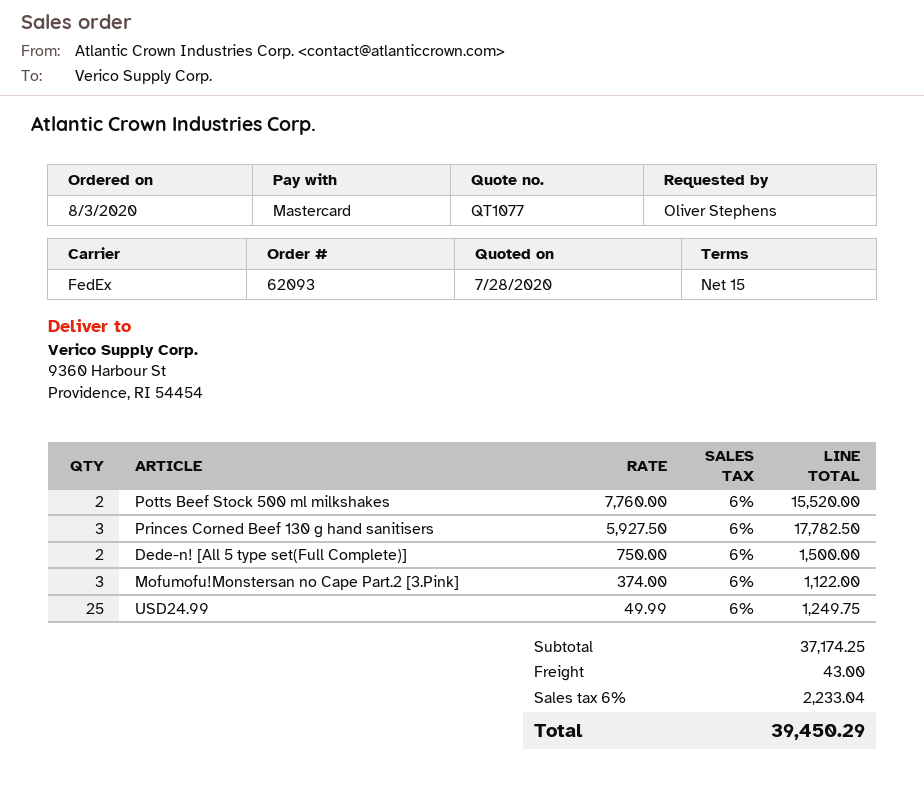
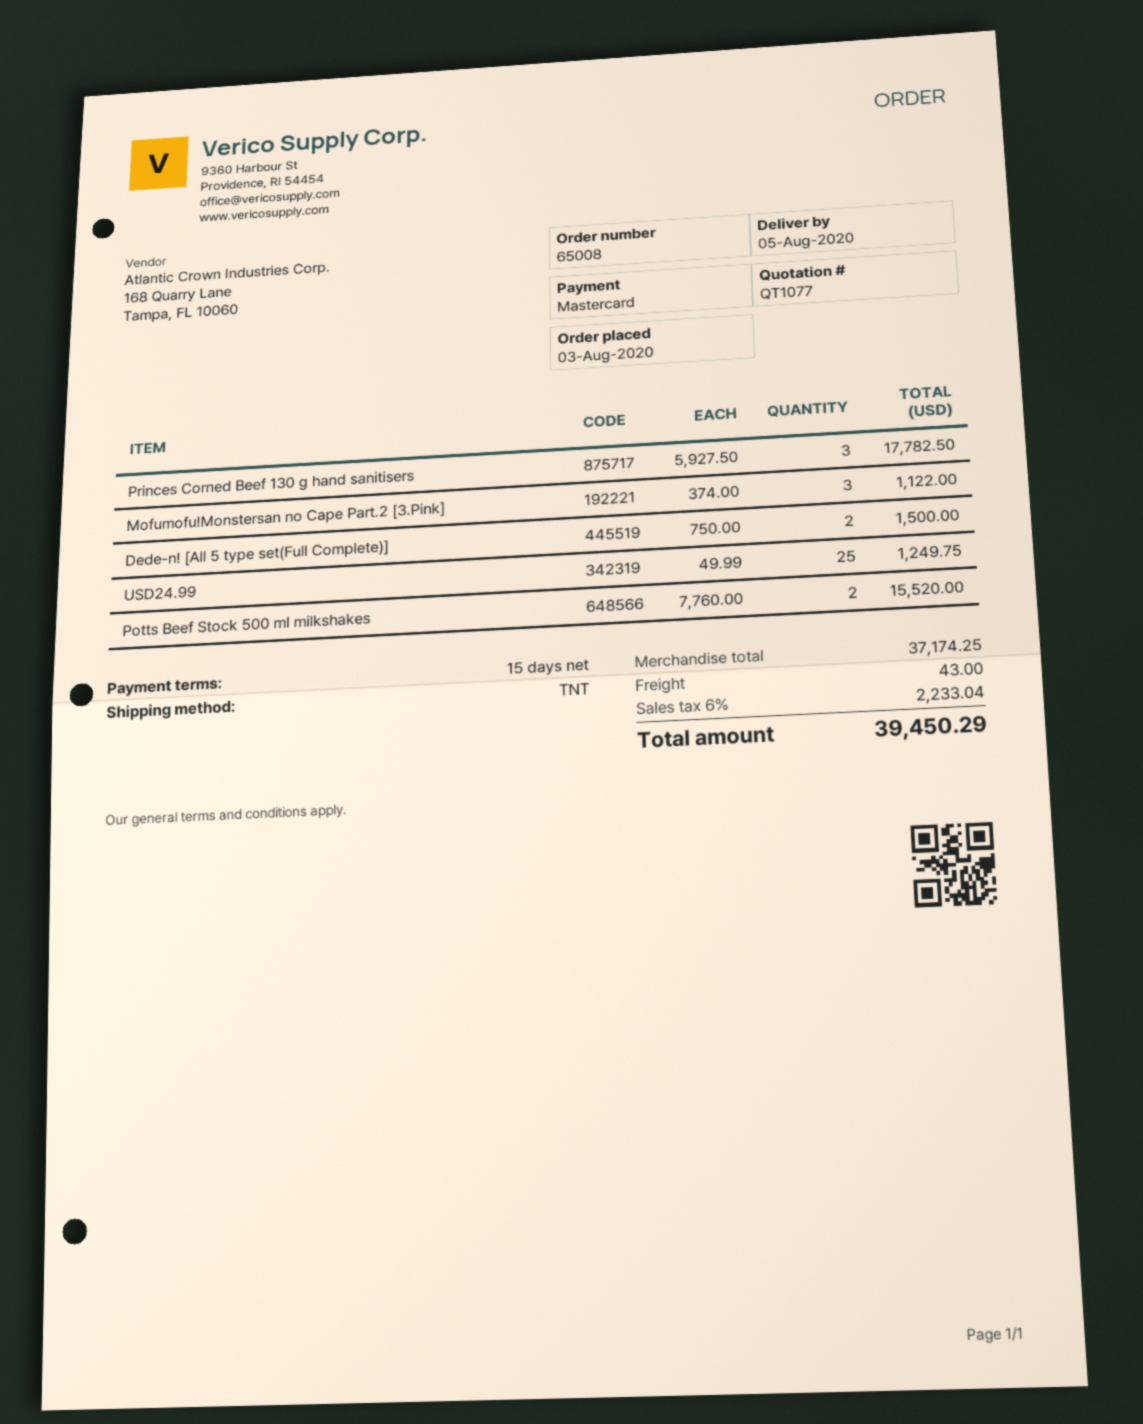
order number: 62093 -> 65008
shipping method: FedEx -> TNT

